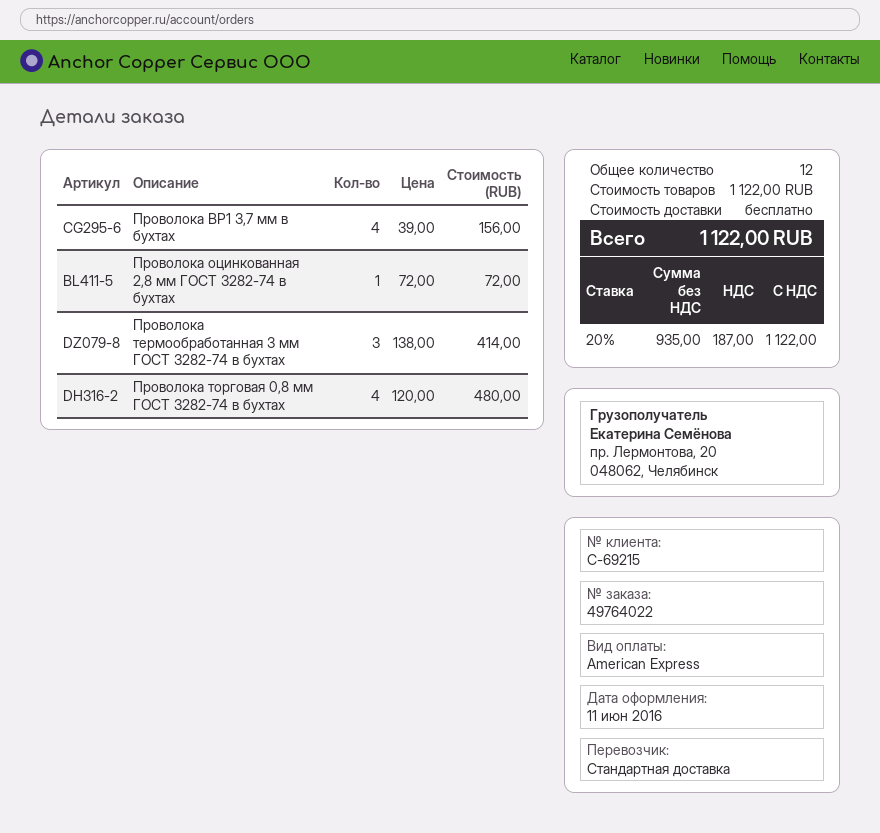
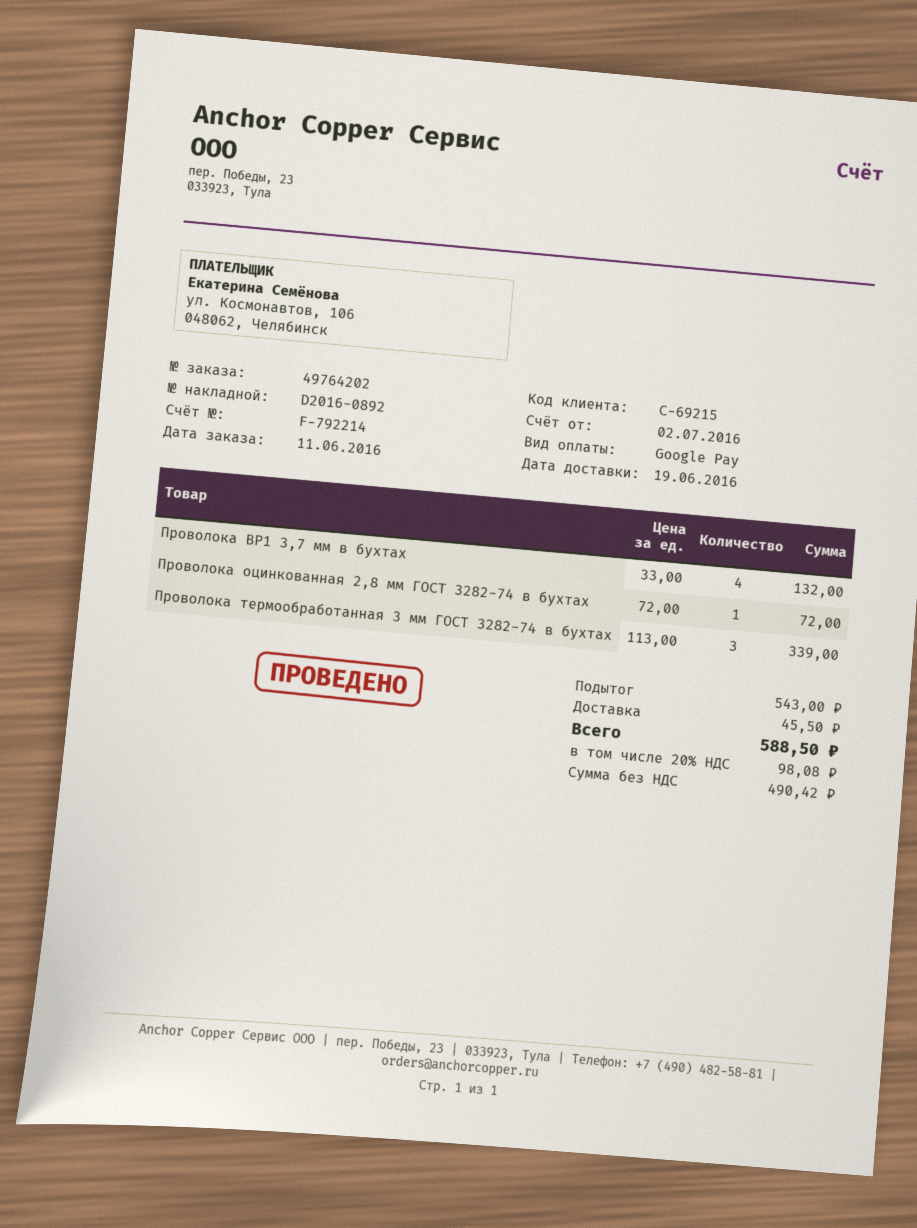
order number: 49764022 -> 49764202
payment method: American Express -> Google Pay
Проволока ВР1 3,7 мм в бухтах: 4 x 39.00 = 156.00 -> 4 x 33.00 = 132.00
Проволока термообработанная 3 мм ГОСТ 3282-74 в бухтах: 3 x 138.00 = 414.00 -> 3 x 113.00 = 339.00
Проволока торговая 0,8 мм ГОСТ 3282-74 в бухтах: 4 x 120.00 = 480.00 -> none
subtotal: 1122.00 -> 543.00
shipping: 0.00 -> 45.50
net: 935.00 -> 490.42
tax: 20% = 187.00 -> 20% = 98.08
total: 1122.00 -> 588.50

